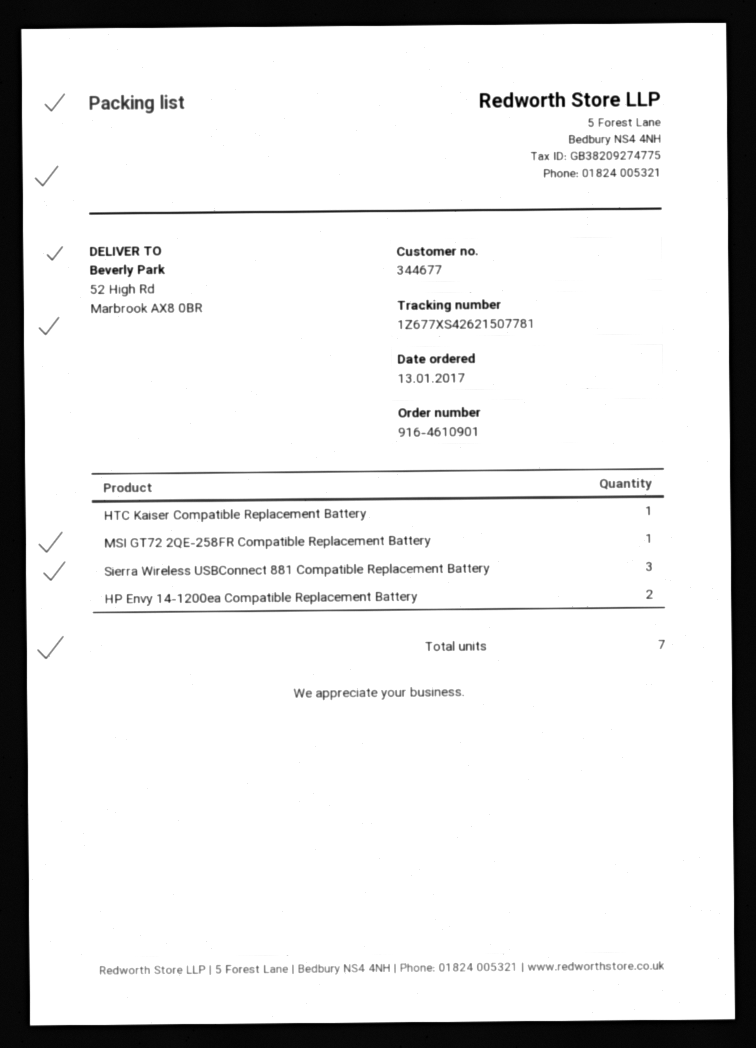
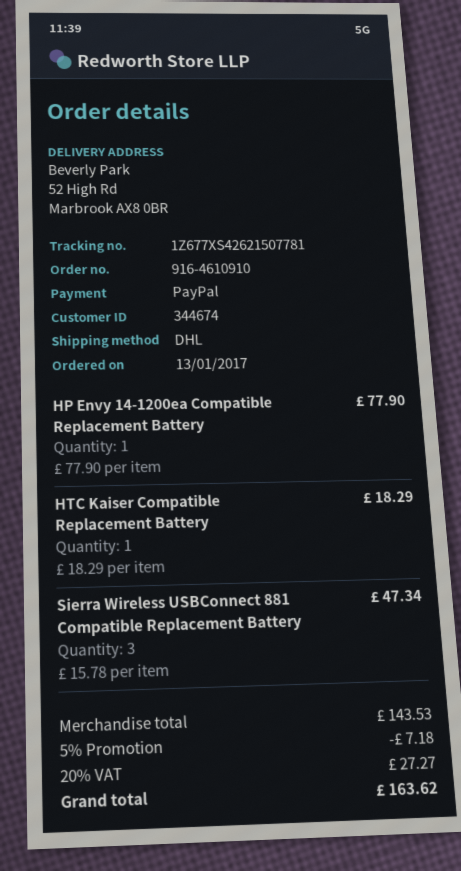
order number: 916-4610901 -> 916-4610910
customer number: 344677 -> 344674
MSI GT72 2QE-258FR Compatible Replacement Battery: 1 -> none
HP Envy 14-1200ea Compatible Replacement Battery: 2 -> 1

